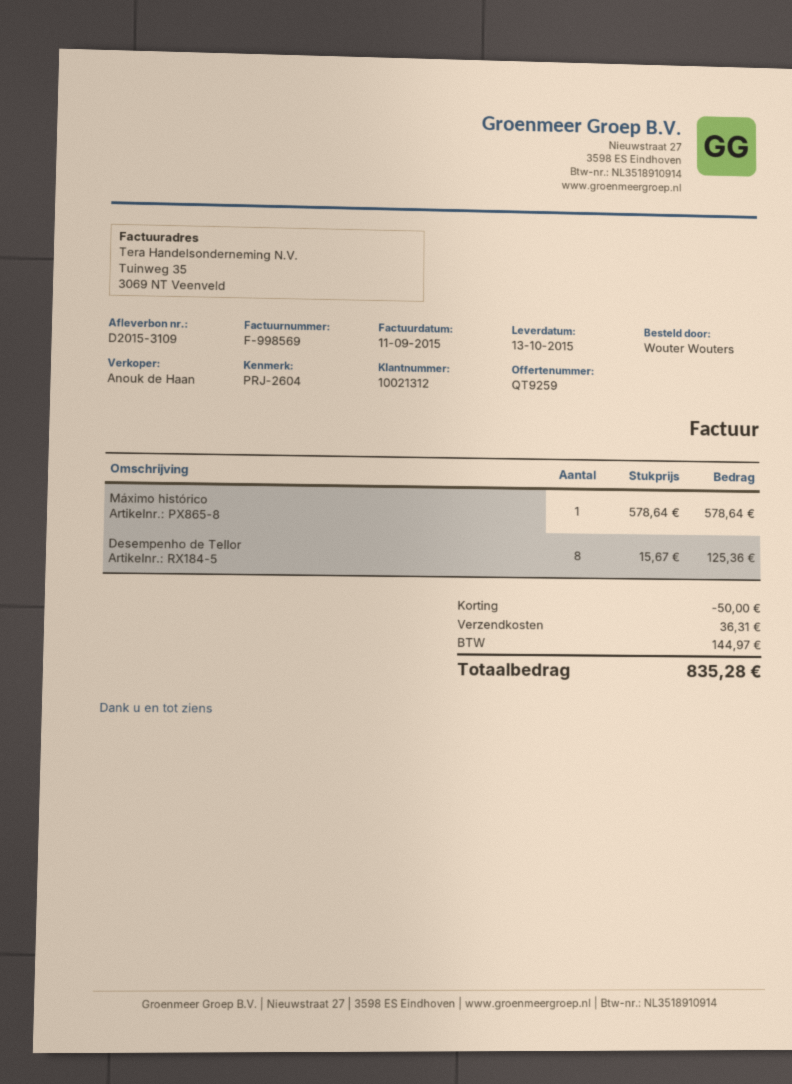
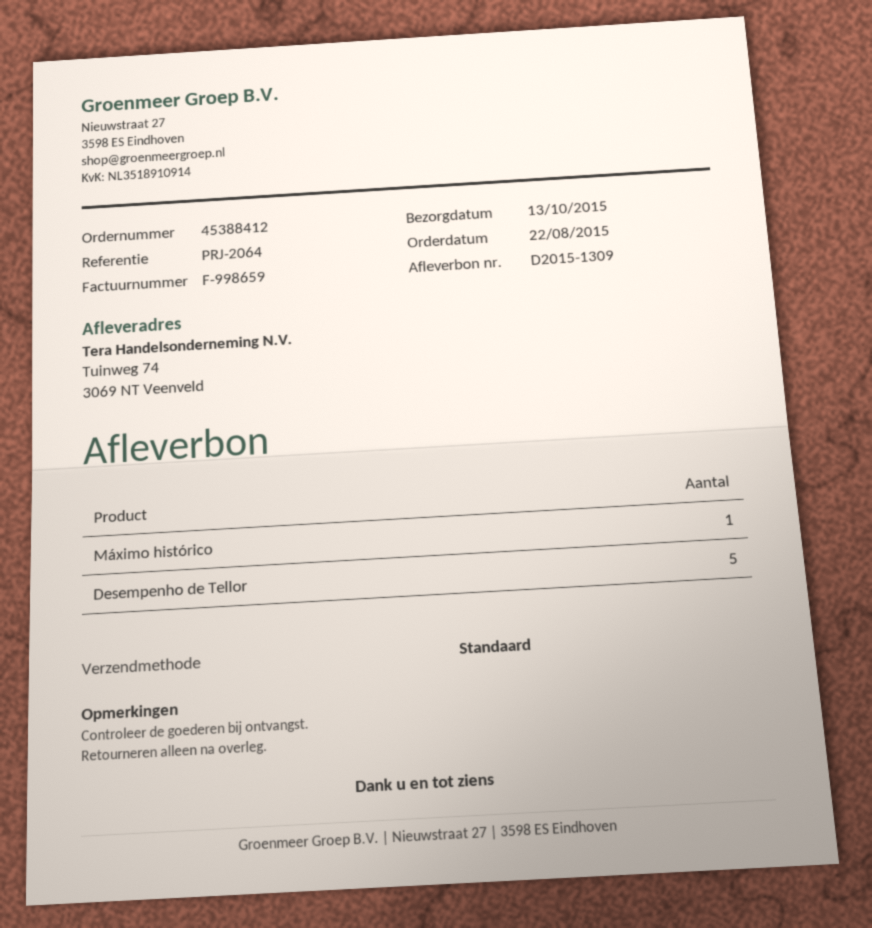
delivery note number: D2015-3109 -> D2015-1309
invoice number: F-998569 -> F-998659
reference: PRJ-2604 -> PRJ-2064
Desempenho de Tellor: 8 -> 5

